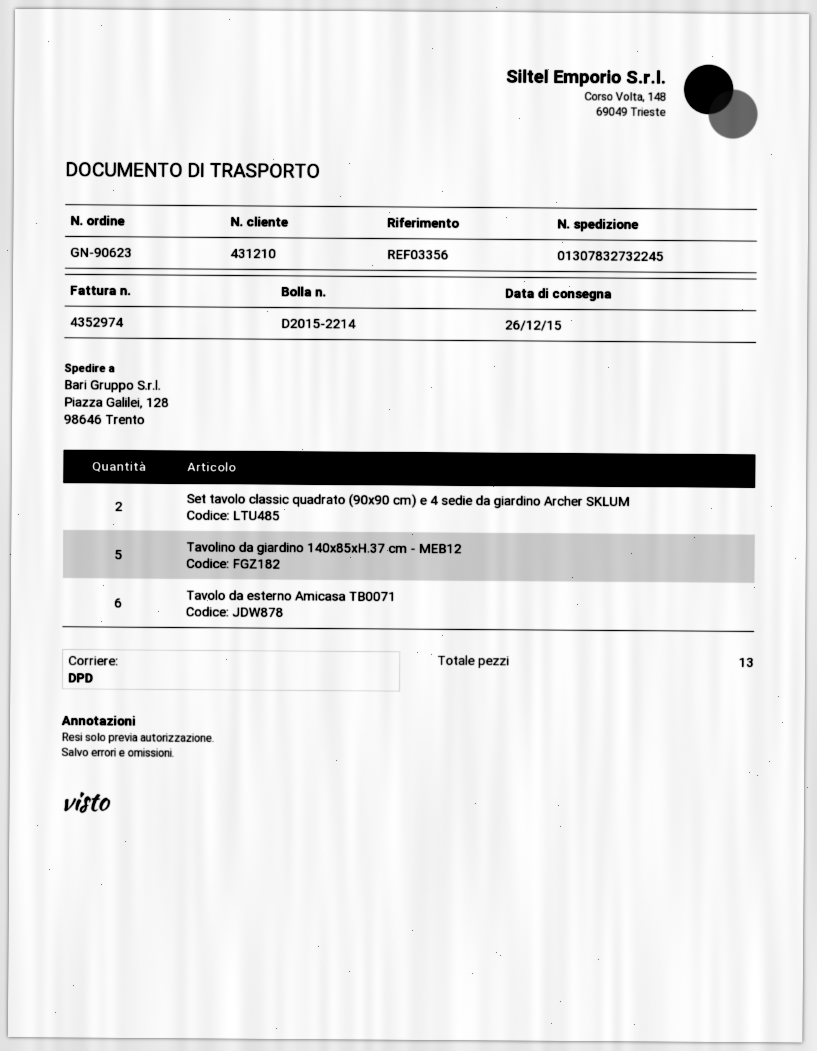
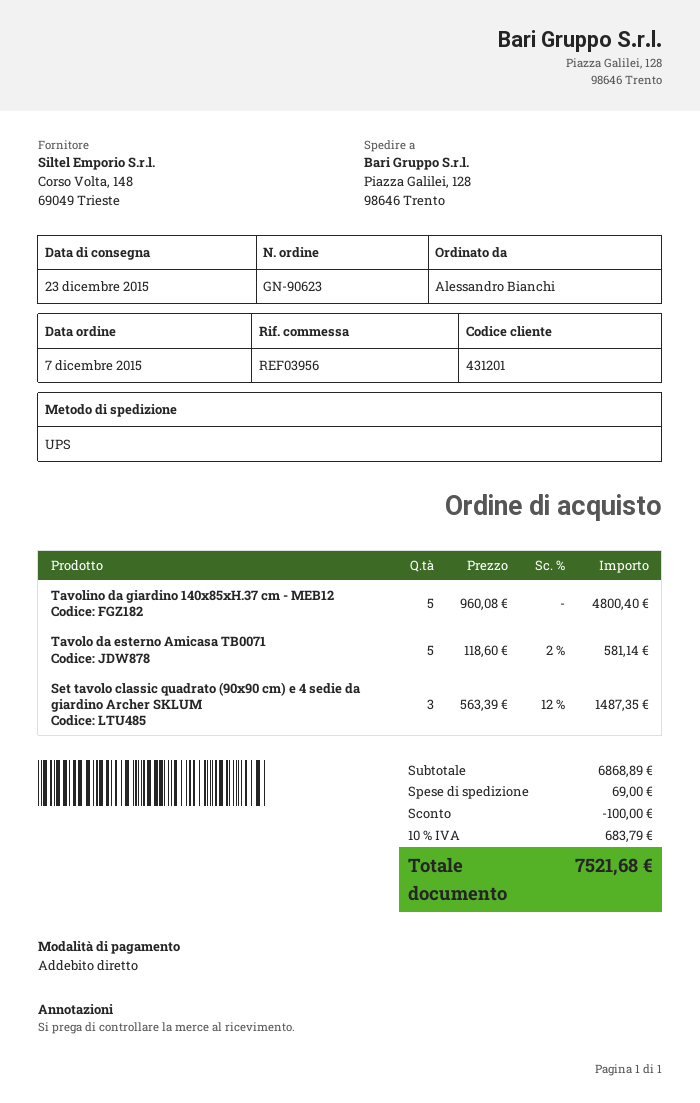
delivery date: 2015-12-26 -> 2015-12-23
customer number: 431210 -> 431201
reference: REF03356 -> REF03956
shipping method: DPD -> UPS
Set tavolo classic quadrato (90x90 cm) e 4 sedie da giardino Archer SKLUM: 2 -> 3
Tavolo da esterno Amicasa TB0071: 6 -> 5

